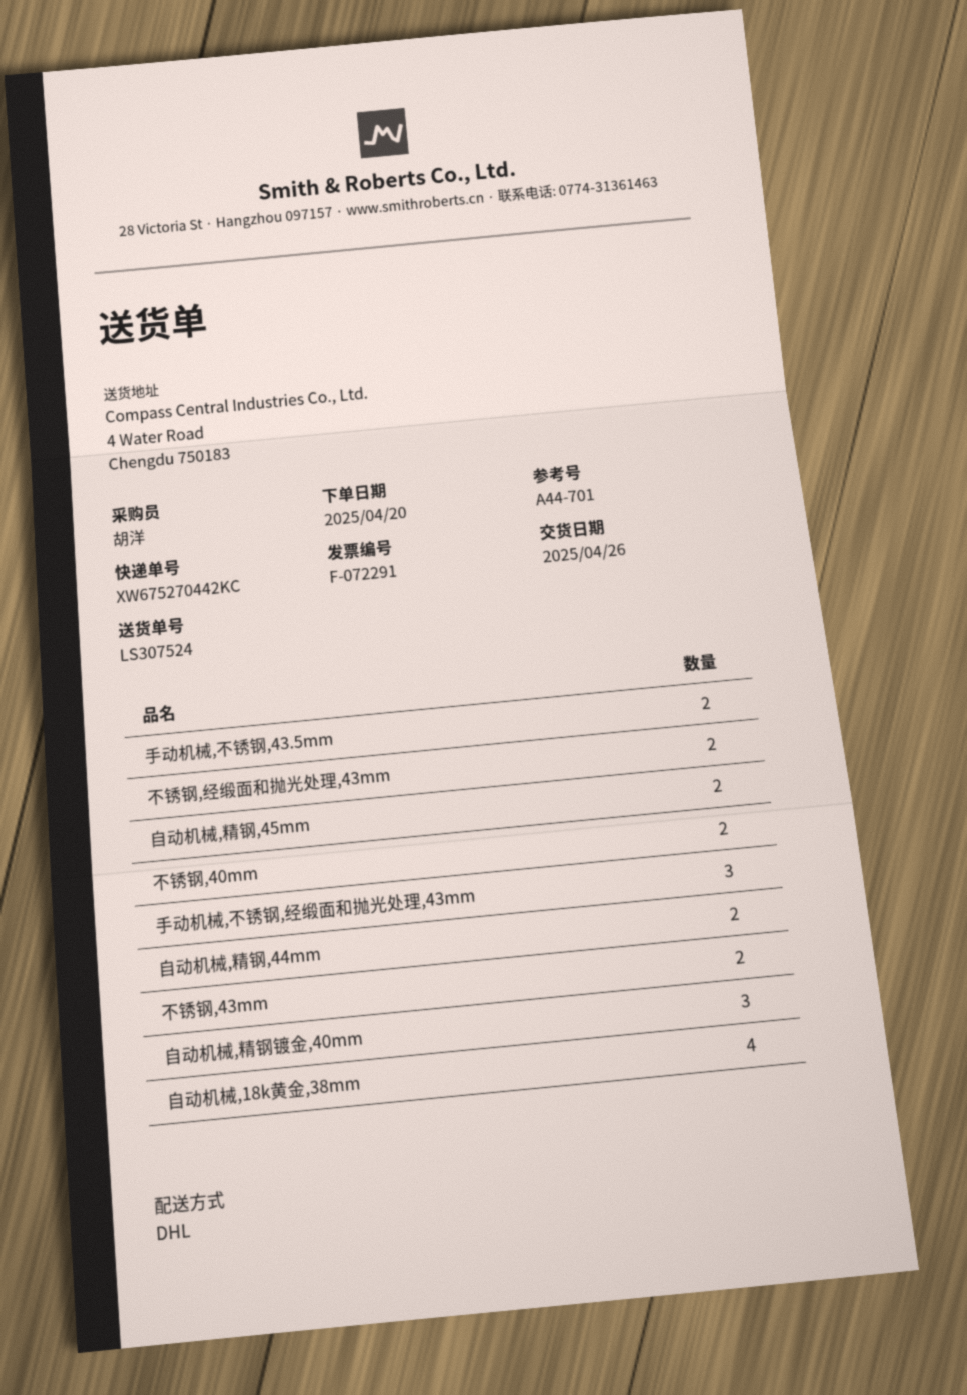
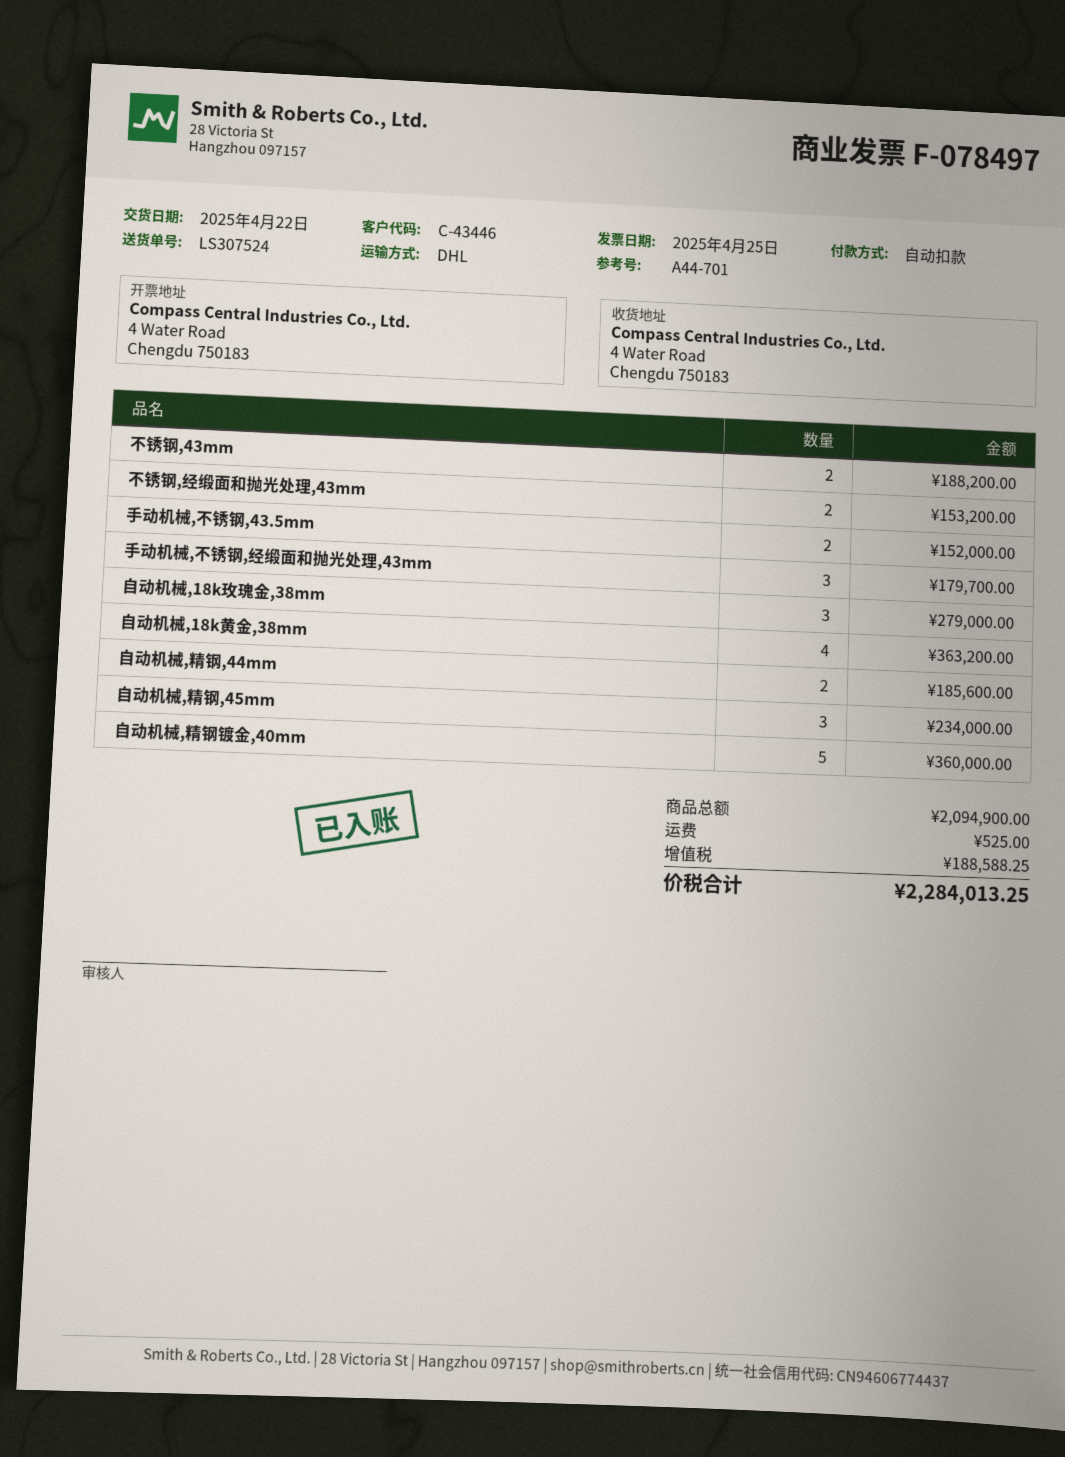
delivery date: 2025-04-26 -> 2025-04-22
invoice number: F-072291 -> F-078497
自动机械,精钢,45mm: 2 -> 3
不锈钢,40mm: 2 -> none
自动机械,精钢镀金,40mm: 3 -> 5
自动机械,18k玫瑰金,38mm: none -> 3

